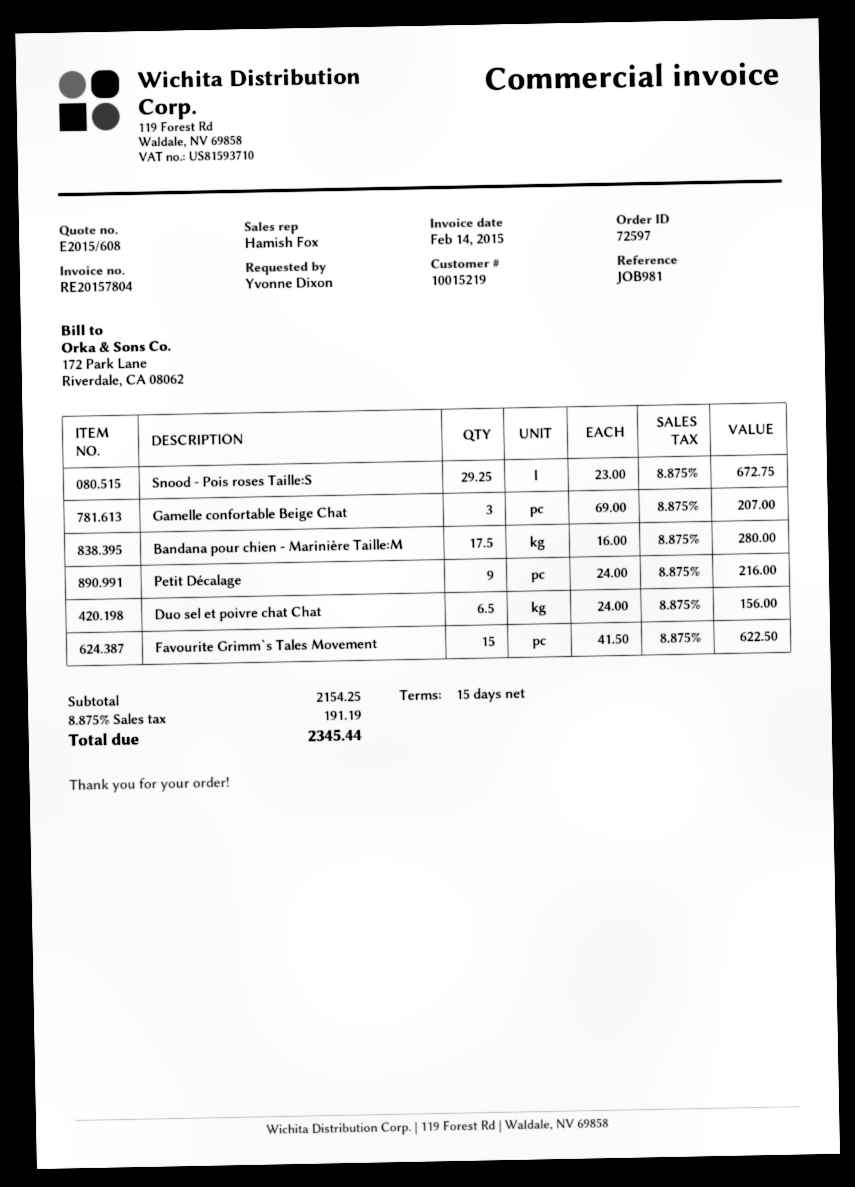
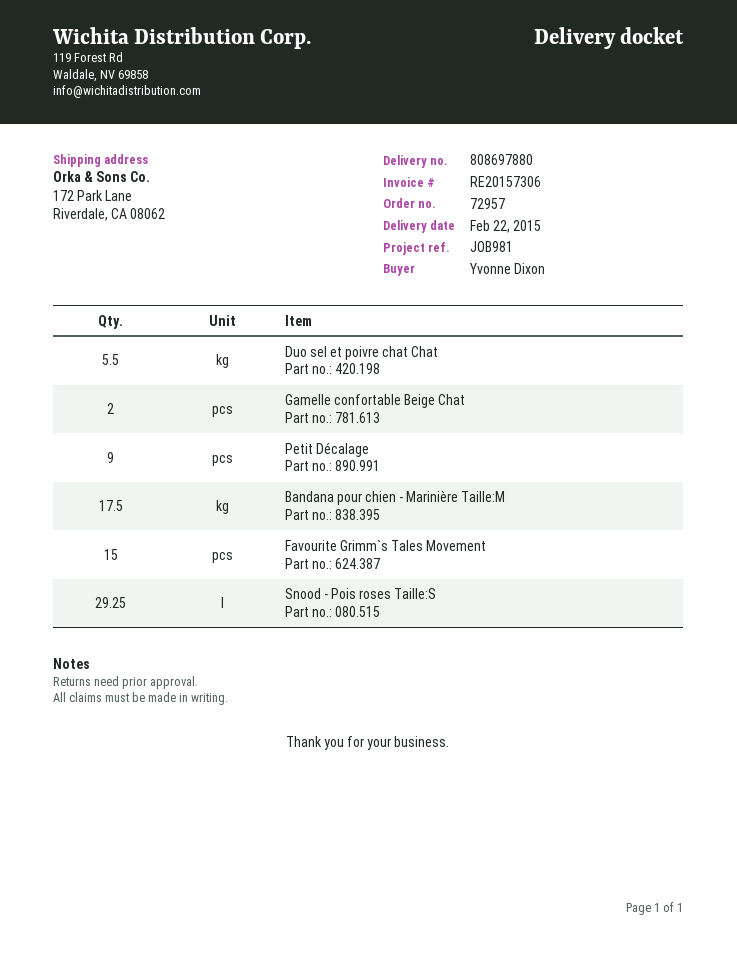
order number: 72597 -> 72957
invoice number: RE20157804 -> RE20157306
Gamelle confortable Beige Chat: 3 -> 2
Duo sel et poivre chat Chat: 6.5 -> 5.5

